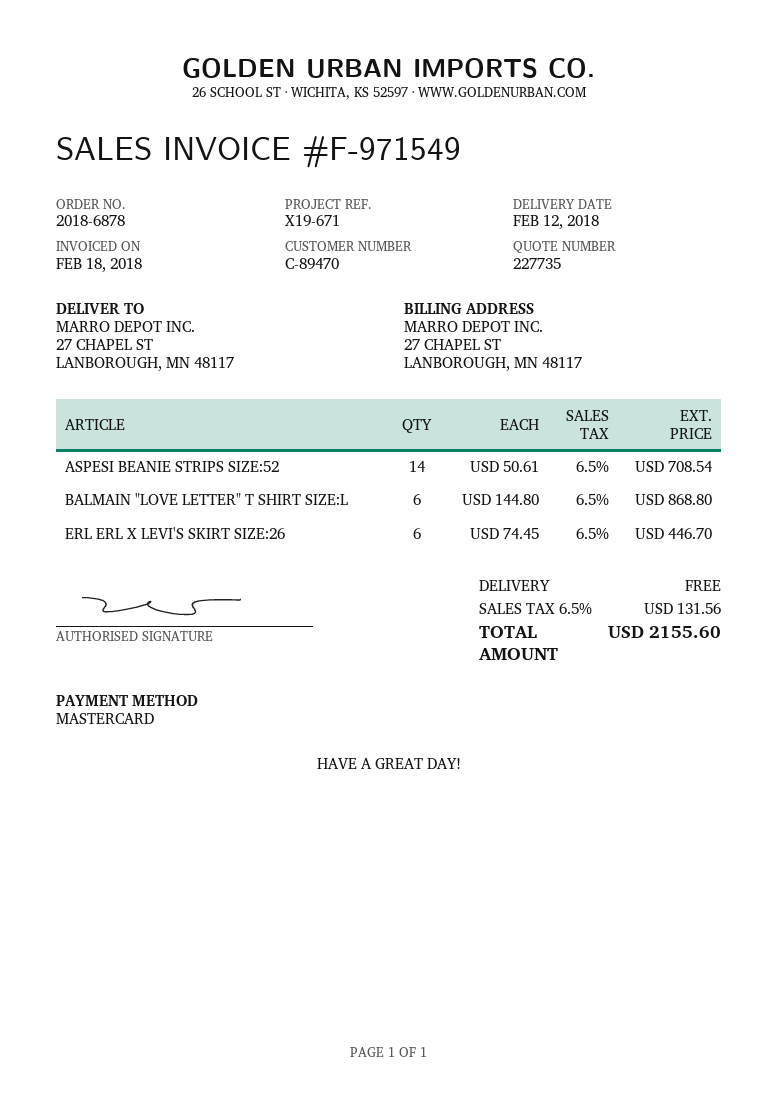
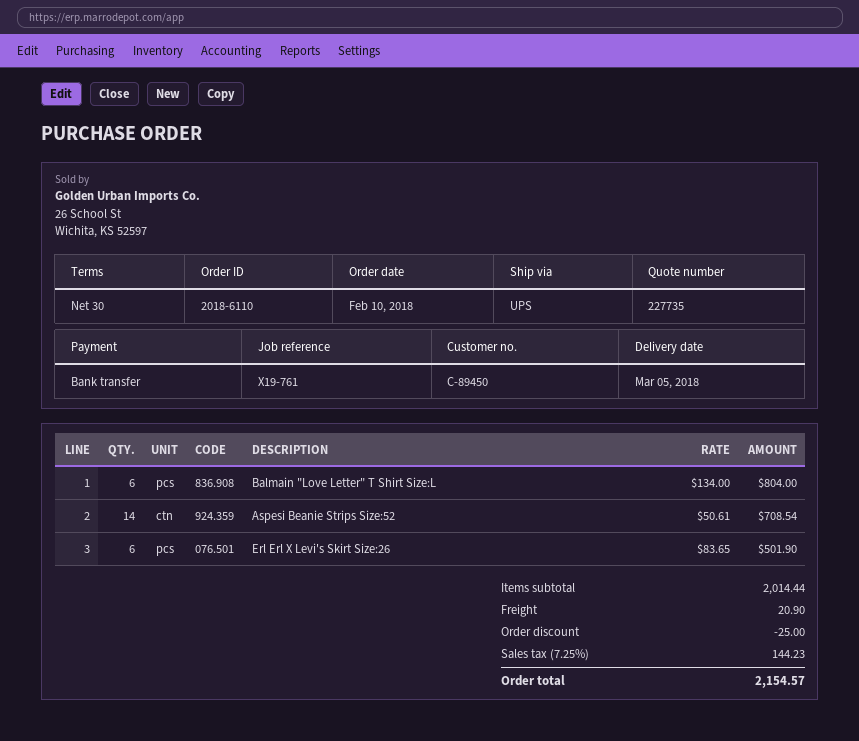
order number: 2018-6878 -> 2018-6110
delivery date: 2018-02-12 -> 2018-03-05
customer number: C-89470 -> C-89450
reference: X19-671 -> X19-761
payment method: Mastercard -> bank transfer
BALMAIN "LOVE LETTER" T SHIRT SIZE:L: 6 x 144.80 = 868.80 -> 6 x 134.00 = 804.00
ERL ERL X LEVI'S SKIRT SIZE:26: 6 x 74.45 = 446.70 -> 6 x 83.65 = 501.90
discount: none -> 25.00
shipping: 0.00 -> 20.90
tax: 6.5% = 131.56 -> 7.25% = 144.23
total: 2155.60 -> 2154.57

